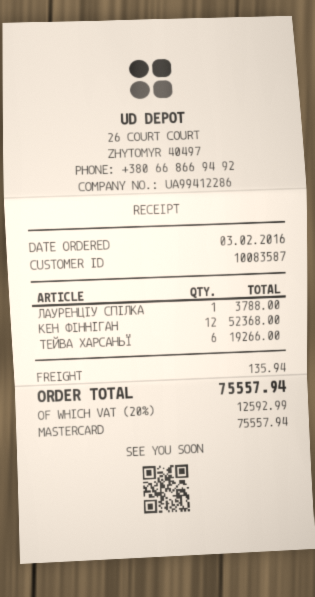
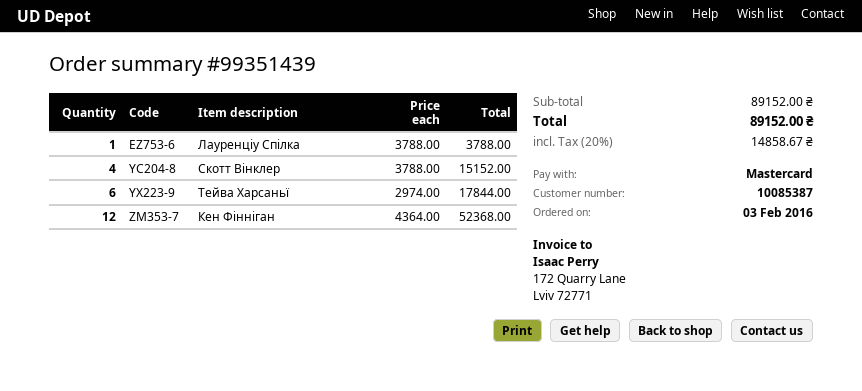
customer number: 10083587 -> 10085387
ТЕЙВА ХАРСАНЬЇ: 6 for 19266.00 -> 6 for 17844.00
Скотт Вінклер: none -> 4 for 15152.00
shipping: 135.94 -> none
tax: 20% = 12592.99 -> 20% = 14858.67
total: 75557.94 -> 89152.00

